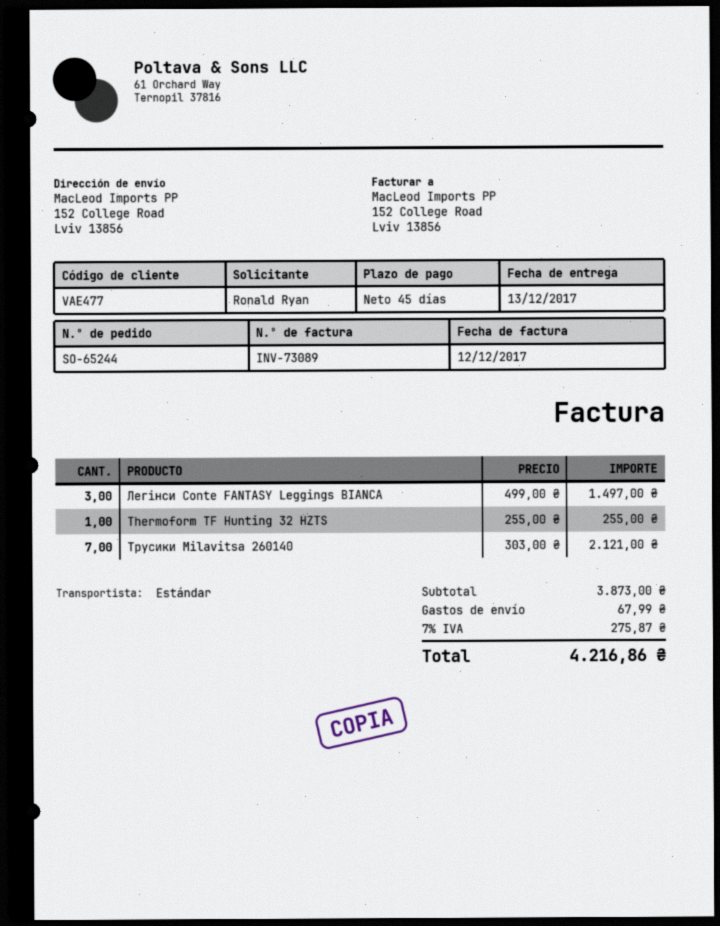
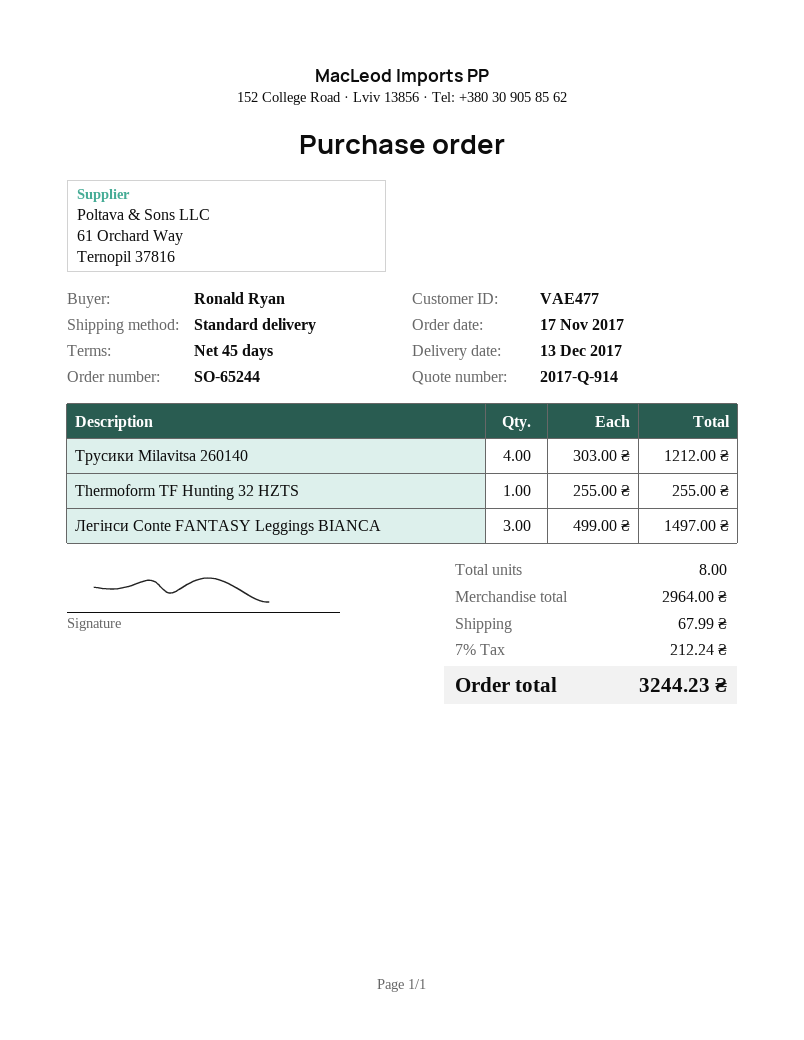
Трусики Milavitsa 260140: 7 x 303.00 = 2121.00 -> 4 x 303.00 = 1212.00
subtotal: 3873.00 -> 2964.00
tax: 7% = 275.87 -> 7% = 212.24
total: 4216.86 -> 3244.23

